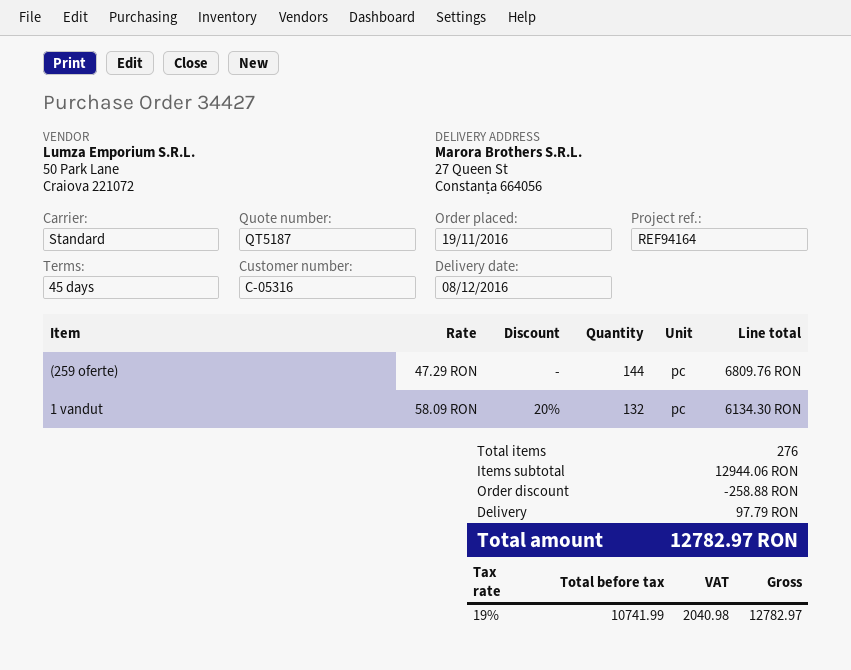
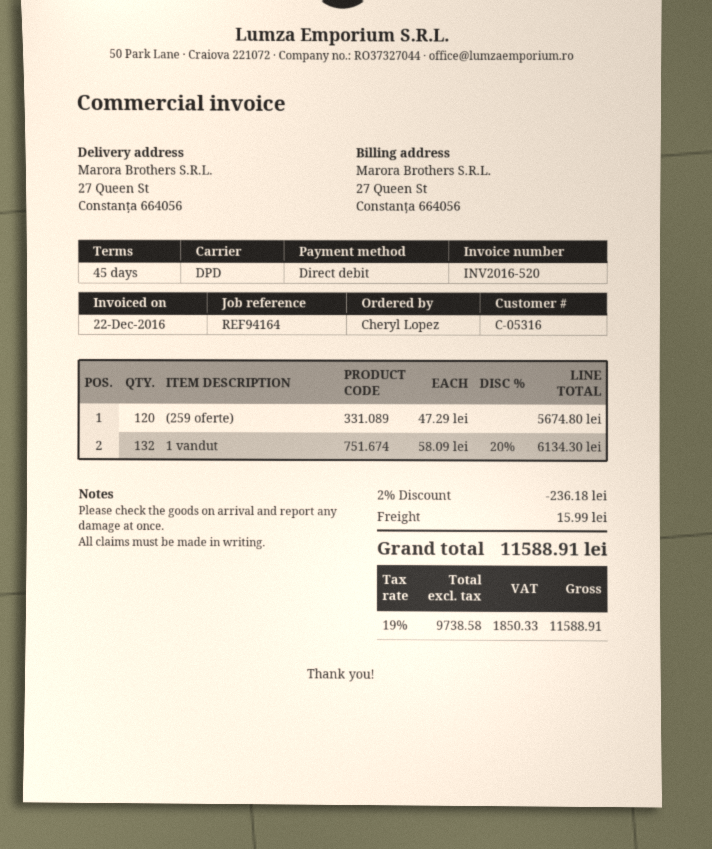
shipping method: standard -> DPD
(259 oferte): 144 x 47.29 = 6809.76 -> 120 x 47.29 = 5674.80
discount: 258.88 -> 236.18
shipping: 97.79 -> 15.99
net: 10741.99 -> 9738.58
tax: 19% = 2040.98 -> 19% = 1850.33
total: 12782.97 -> 11588.91

